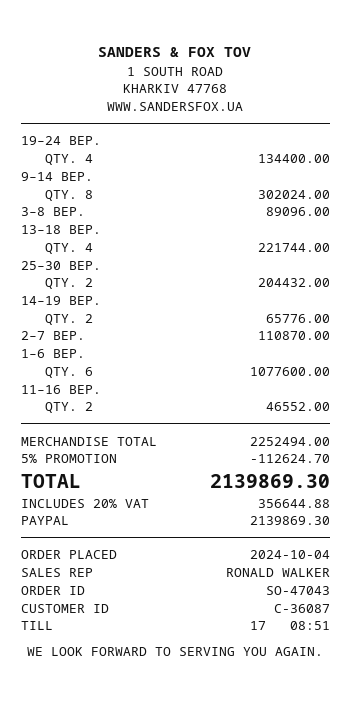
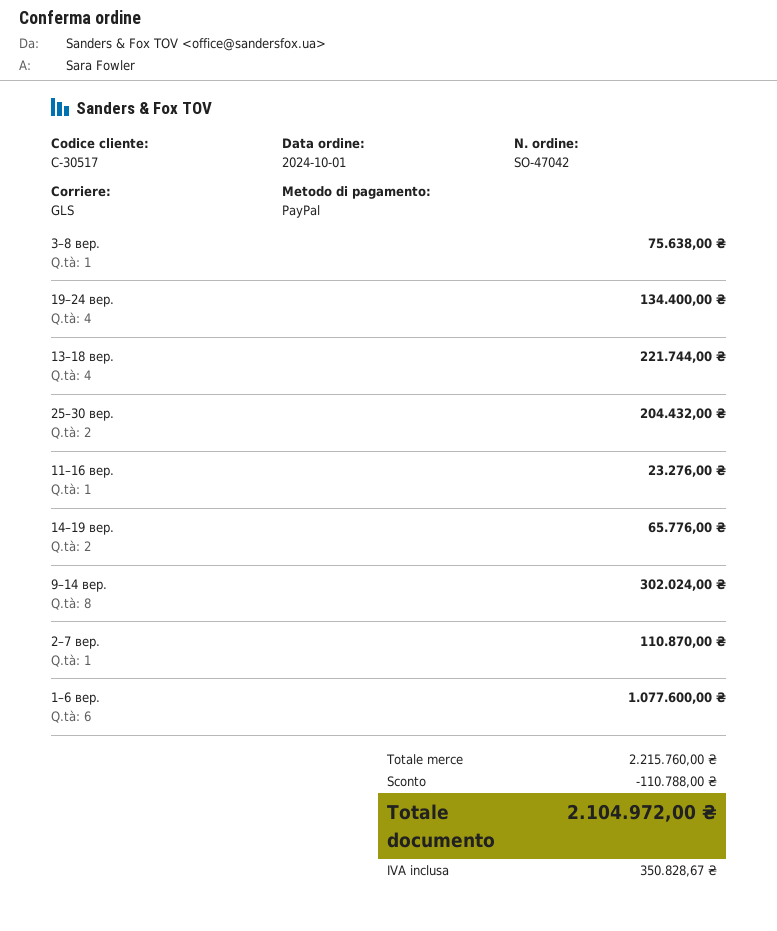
order number: SO-47043 -> SO-47042
order date: 2024-10-04 -> 2024-10-01
customer number: C-36087 -> C-30517
3–8 ВЕР.: 1 for 89096.00 -> 1 for 75638.00
11–16 ВЕР.: 2 for 46552.00 -> 1 for 23276.00
subtotal: 2252494.00 -> 2215760.00
discount: 112624.70 -> 110788.00
tax: 356644.88 -> 350828.67
total: 2139869.30 -> 2104972.00

